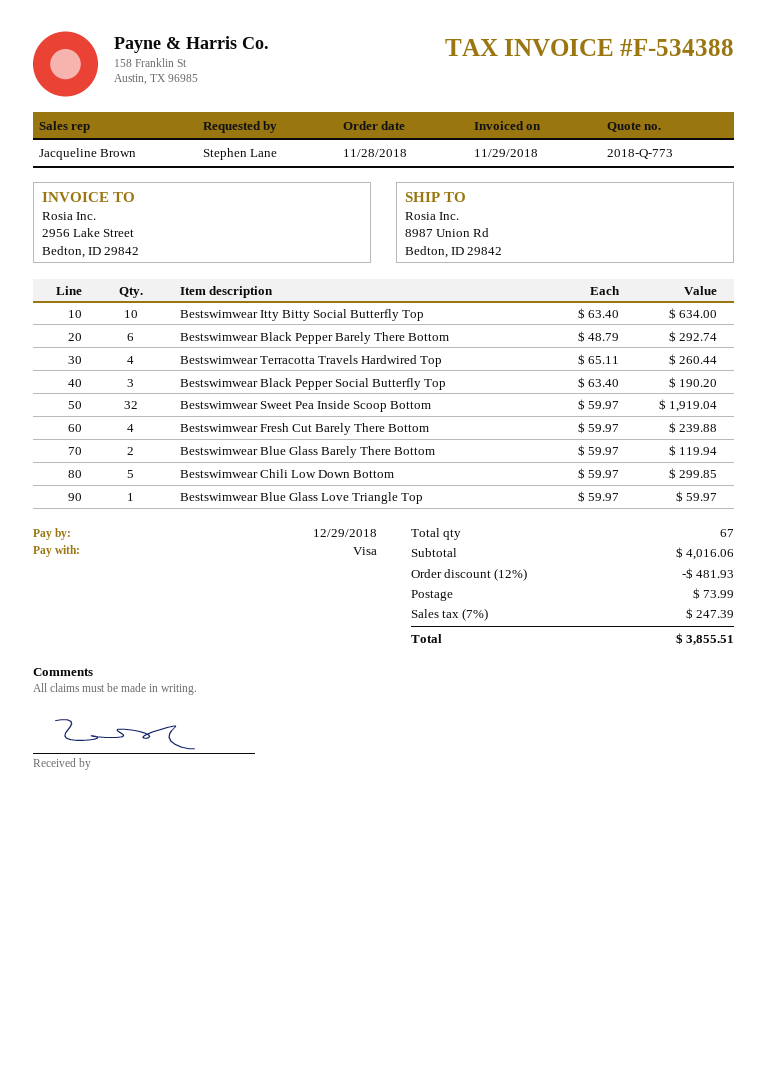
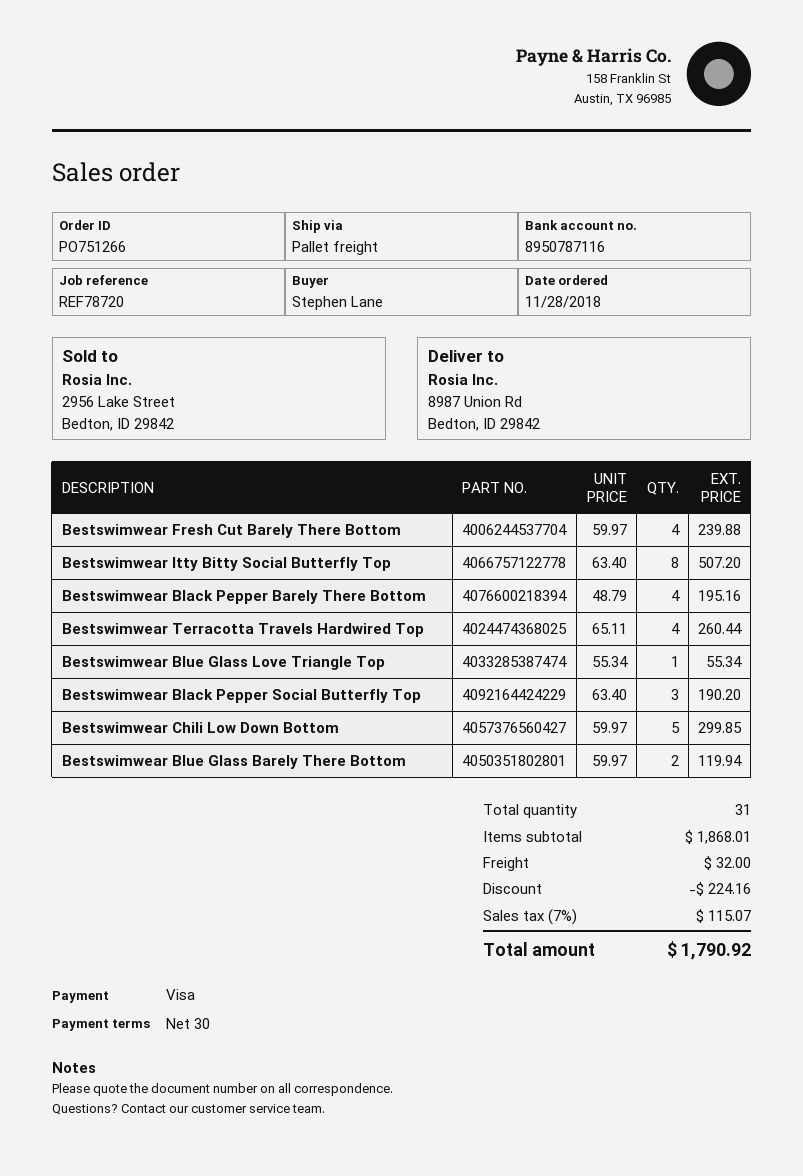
Bestswimwear Itty Bitty Social Butterfly Top: 10 x 63.40 = 634.00 -> 8 x 63.40 = 507.20
Bestswimwear Black Pepper Barely There Bottom: 6 x 48.79 = 292.74 -> 4 x 48.79 = 195.16
Bestswimwear Sweet Pea Inside Scoop Bottom: 32 x 59.97 = 1919.04 -> none
Bestswimwear Blue Glass Love Triangle Top: 1 x 59.97 = 59.97 -> 1 x 55.34 = 55.34
total quantity: 67 -> 31
subtotal: 4016.06 -> 1868.01
discount: 481.93 -> 224.16
shipping: 73.99 -> 32.00
tax: 7% = 247.39 -> 7% = 115.07
total: 3855.51 -> 1790.92

